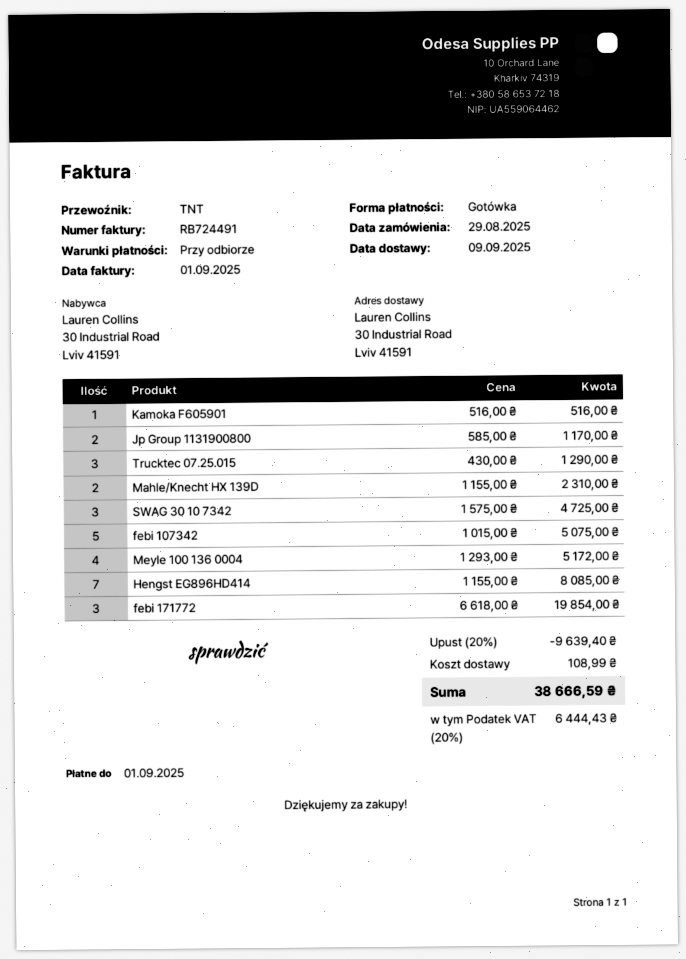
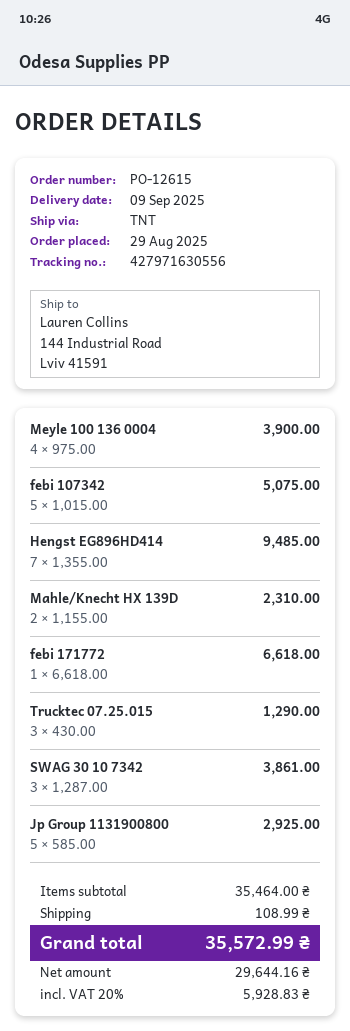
ship to: 30 Industrial Road, Lviv 41591 -> 144 Industrial Road, Lviv 41591
Kamoka F605901: 1 x 516.00 = 516.00 -> none
Jp Group 1131900800: 2 x 585.00 = 1170.00 -> 5 x 585.00 = 2925.00
SWAG 30 10 7342: 3 x 1575.00 = 4725.00 -> 3 x 1287.00 = 3861.00
Meyle 100 136 0004: 4 x 1293.00 = 5172.00 -> 4 x 975.00 = 3900.00
Hengst EG896HD414: 7 x 1155.00 = 8085.00 -> 7 x 1355.00 = 9485.00
febi 171772: 3 x 6618.00 = 19854.00 -> 1 x 6618.00 = 6618.00
discount: 20% = 9639.40 -> none
tax: 20% = 6444.43 -> 20% = 5928.83
total: 38666.59 -> 35572.99

